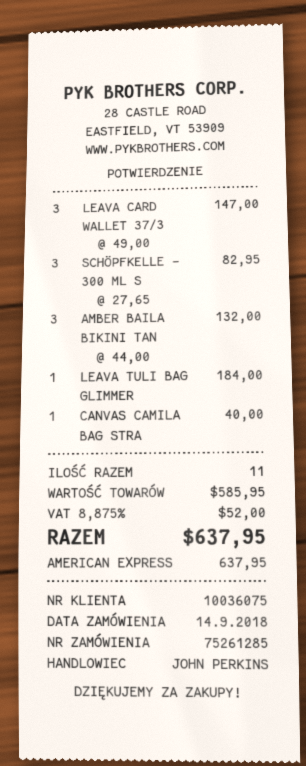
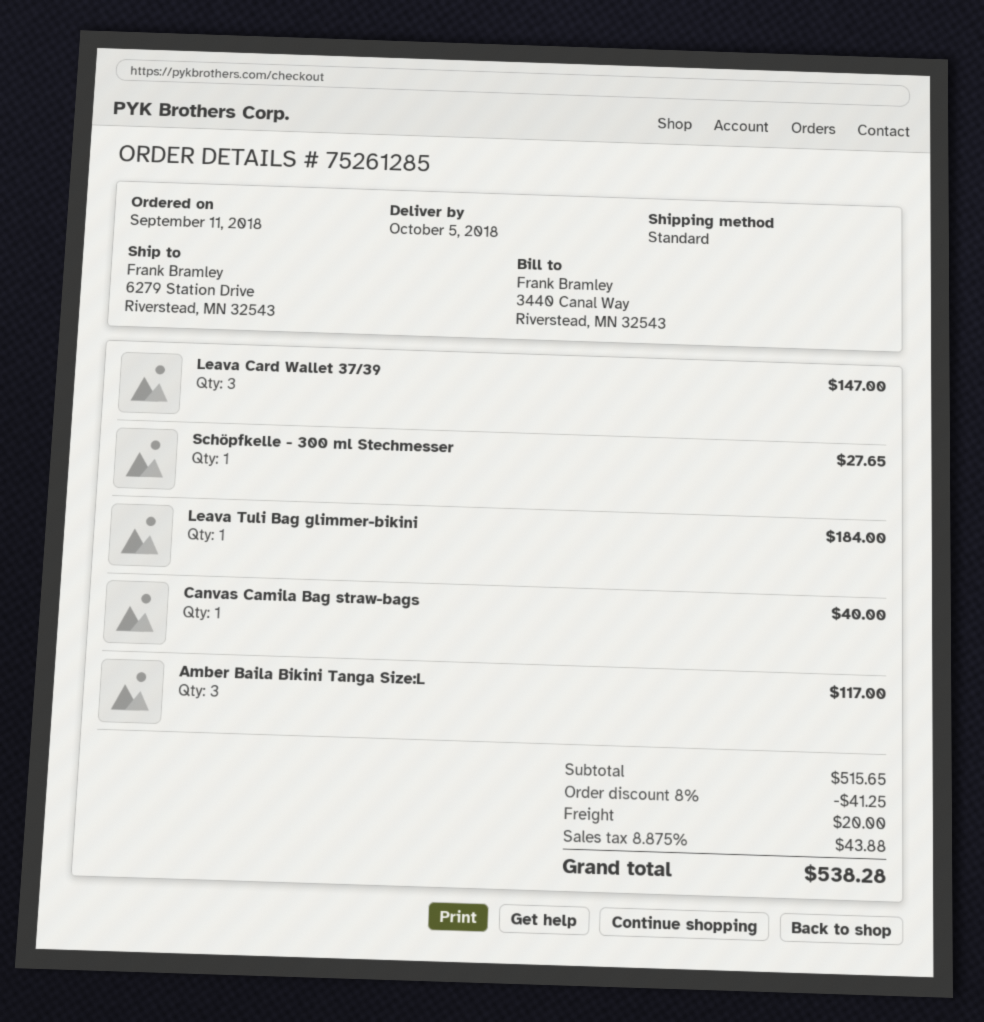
order date: 2018-09-14 -> 2018-09-11
SCHÖPFKELLE - 300 ML S: 3 for 82.95 -> 1 for 27.65
AMBER BAILA BIKINI TAN: 3 for 132.00 -> 3 for 117.00
subtotal: 585.95 -> 515.65
discount: none -> 8% = 41.25
shipping: none -> 20.00
tax: 8.875% = 52.00 -> 8.875% = 43.88
total: 637.95 -> 538.28

